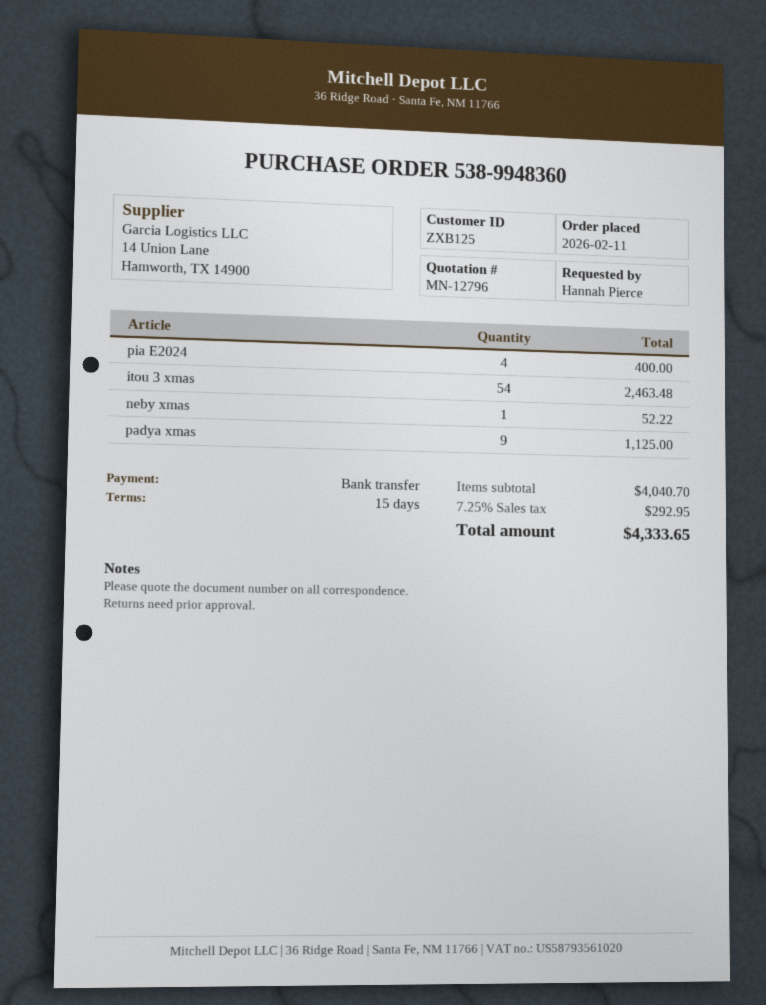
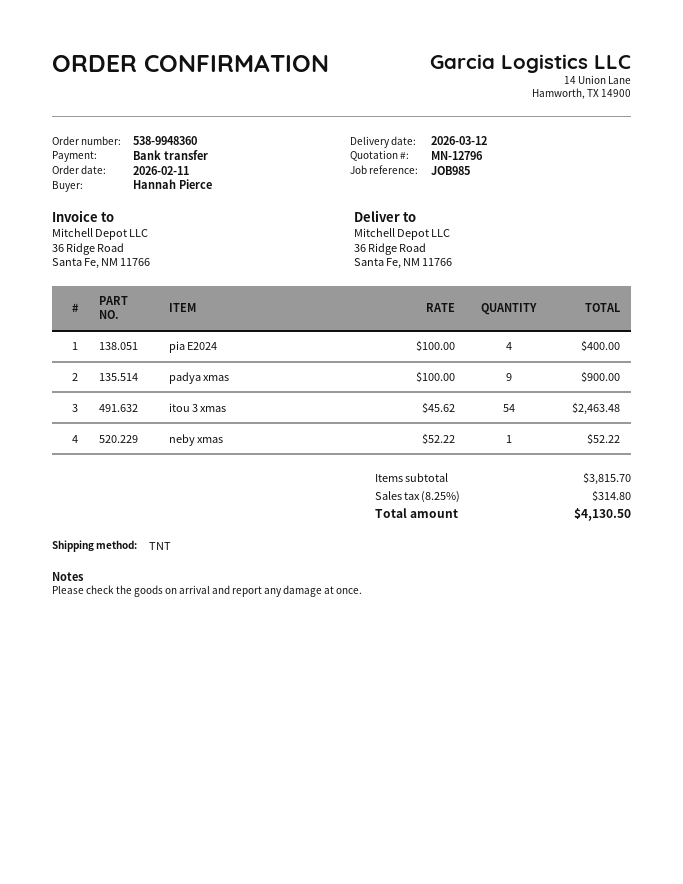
padya xmas: 9 for 1125.00 -> 9 for 900.00
subtotal: 4040.70 -> 3815.70
tax: 7.25% = 292.95 -> 8.25% = 314.80
total: 4333.65 -> 4130.50

